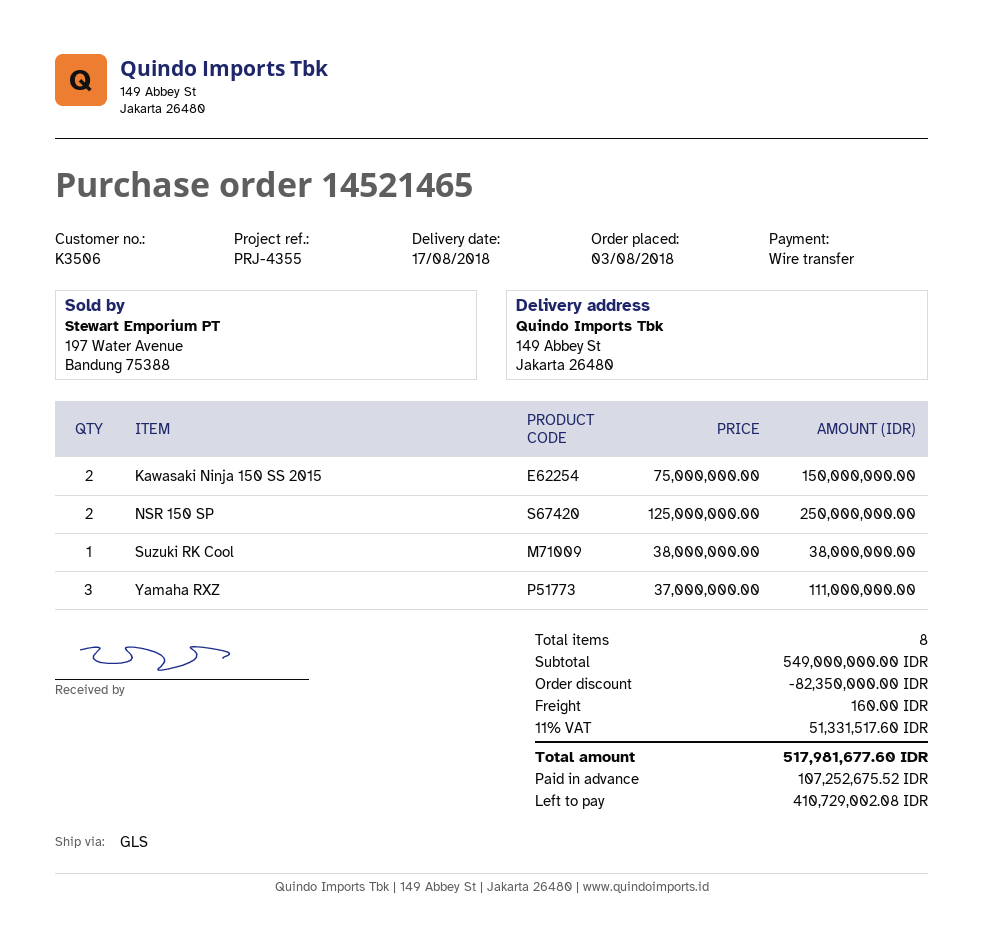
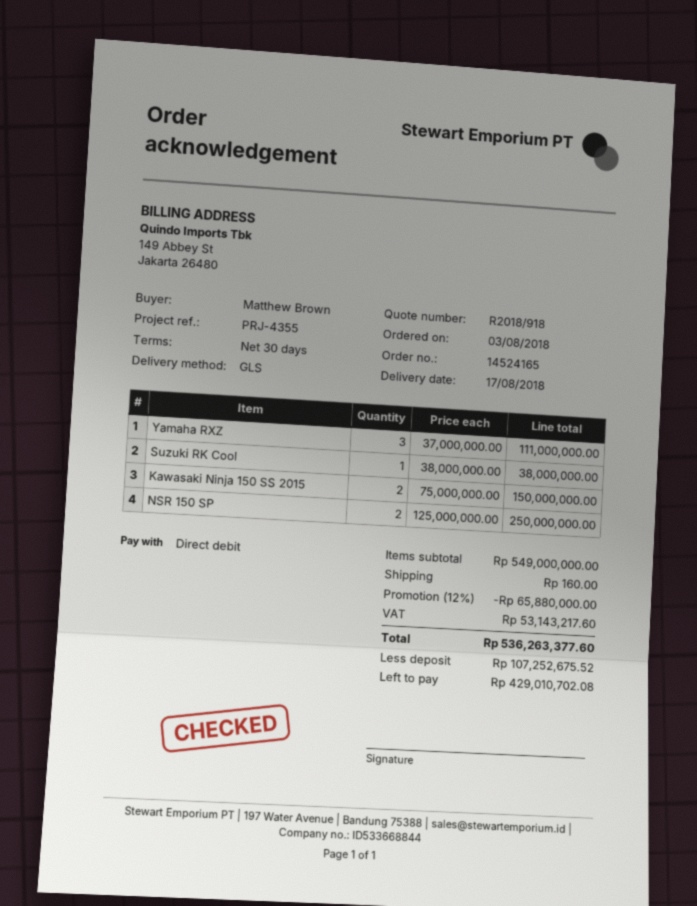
order number: 14521465 -> 14524165
payment method: bank transfer -> direct debit
discount: 82350000.00 -> 65880000.00
tax: 51331517.60 -> 53143217.60
total: 517981677.60 -> 536263377.60
balance: 410729002.08 -> 429010702.08

